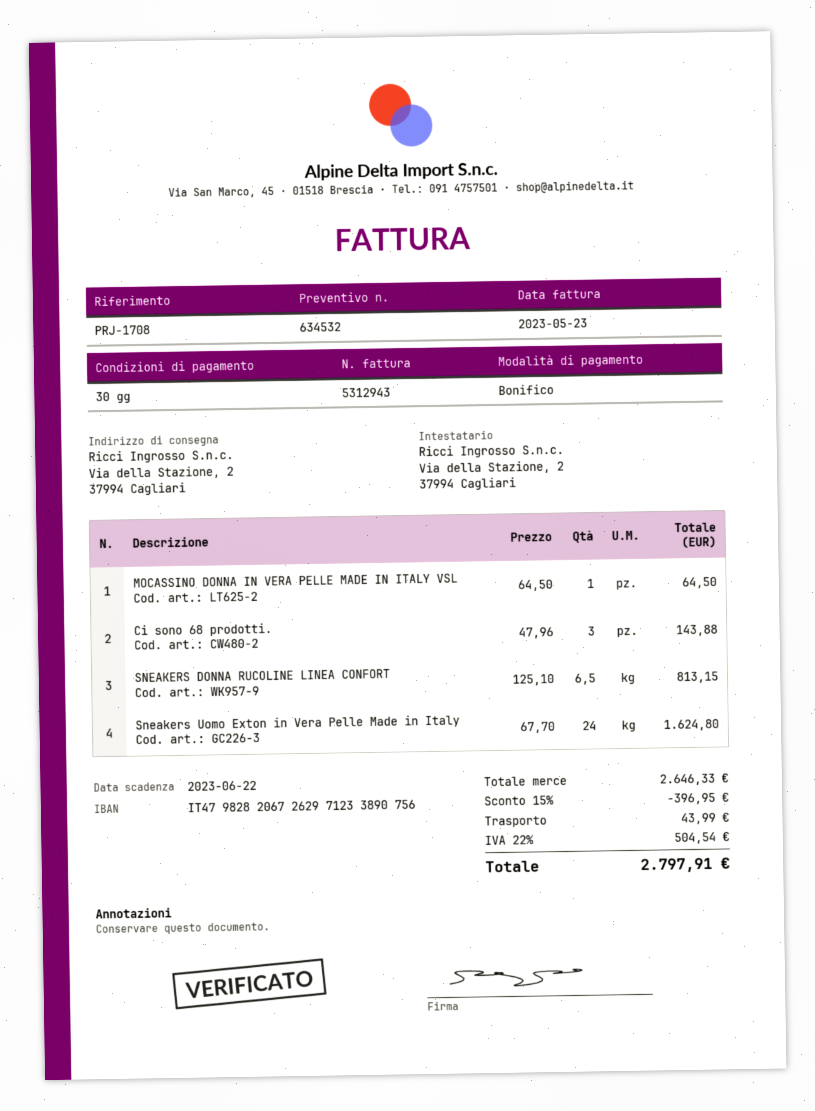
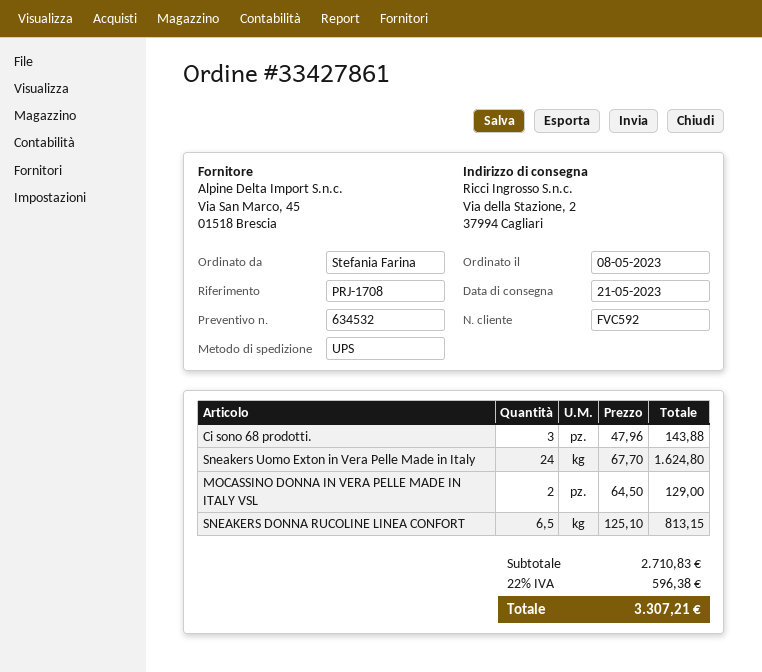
MOCASSINO DONNA IN VERA PELLE MADE IN ITALY VSL: 1 x 64.50 = 64.50 -> 2 x 64.50 = 129.00
subtotal: 2646.33 -> 2710.83
discount: 15% = 396.95 -> none
shipping: 43.99 -> none
tax: 22% = 504.54 -> 22% = 596.38
total: 2797.91 -> 3307.21

